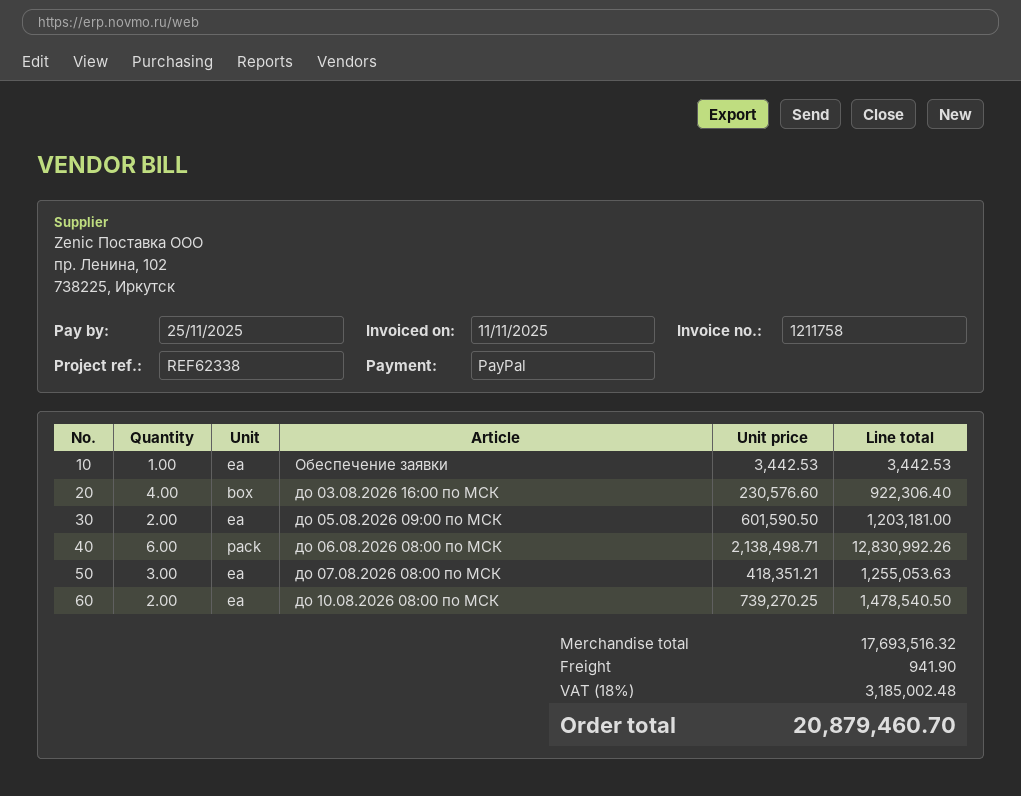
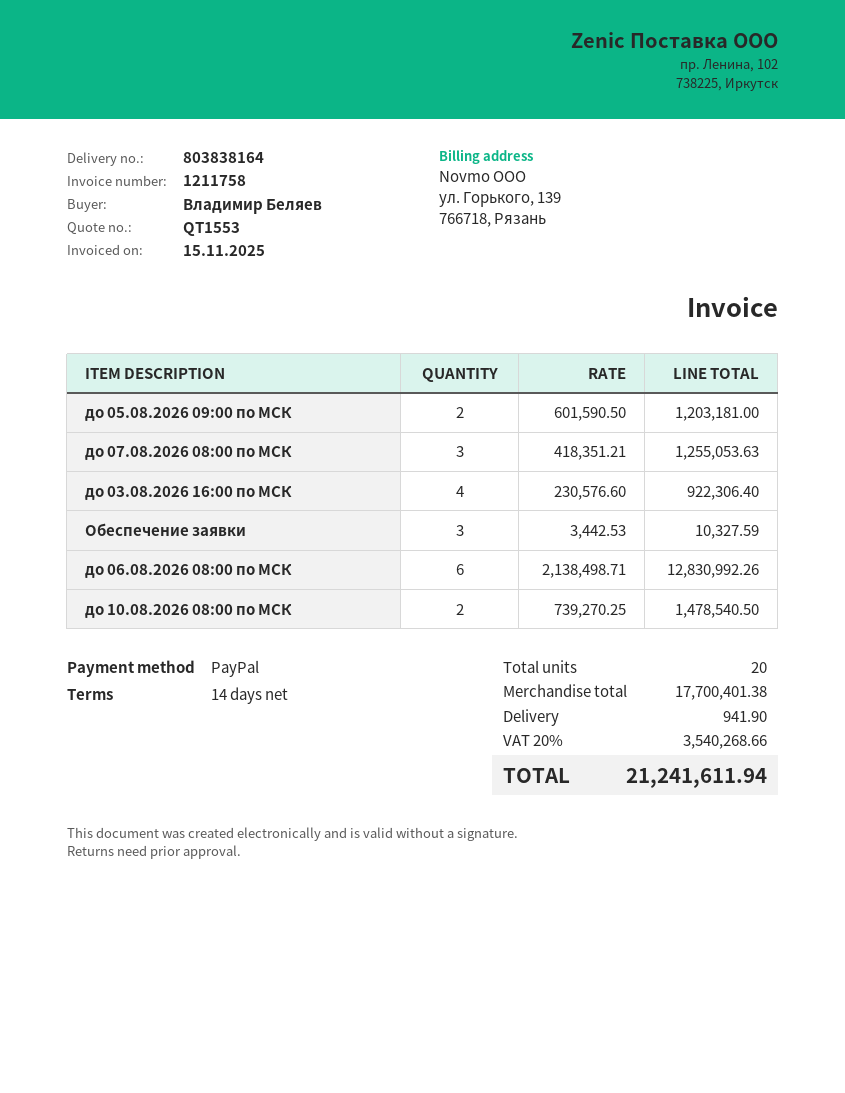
invoice date: 2025-11-11 -> 2025-11-15
Обеспечение заявки: 1 x 3442.53 = 3442.53 -> 3 x 3442.53 = 10327.59
subtotal: 17693516.32 -> 17700401.38
tax: 18% = 3185002.48 -> 20% = 3540268.66
total: 20879460.70 -> 21241611.94

